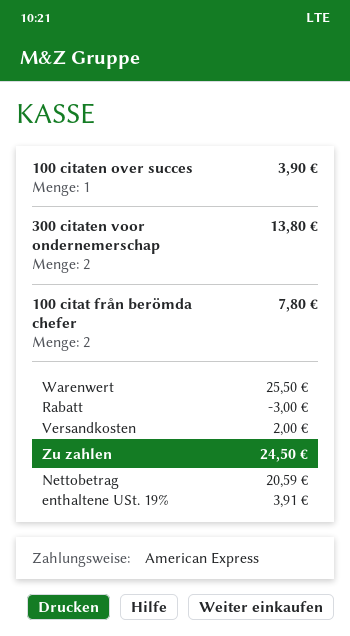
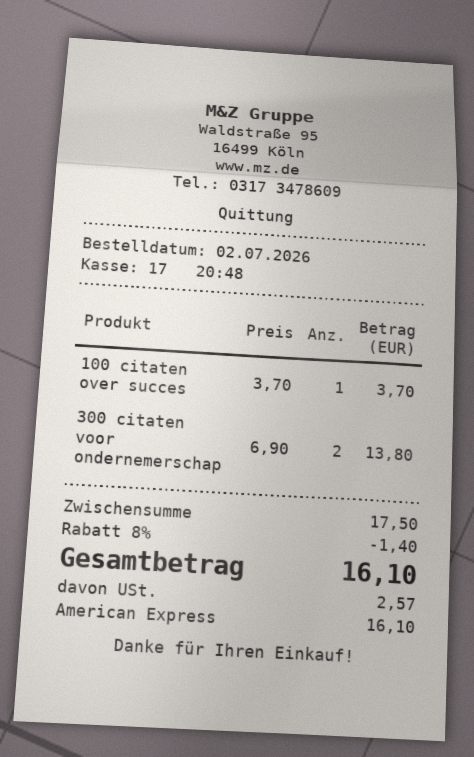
100 citaten over succes: 1 for 3.90 -> 1 for 3.70
100 citat från berömda chefer: 2 for 7.80 -> none
subtotal: 25.50 -> 17.50
discount: 3.00 -> 1.40
shipping: 2.00 -> none
tax: 3.91 -> 2.57
total: 24.50 -> 16.10

